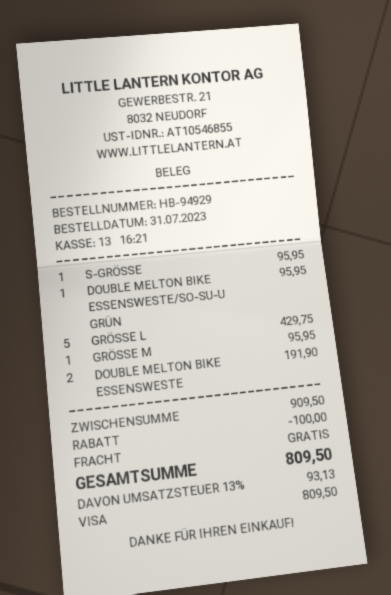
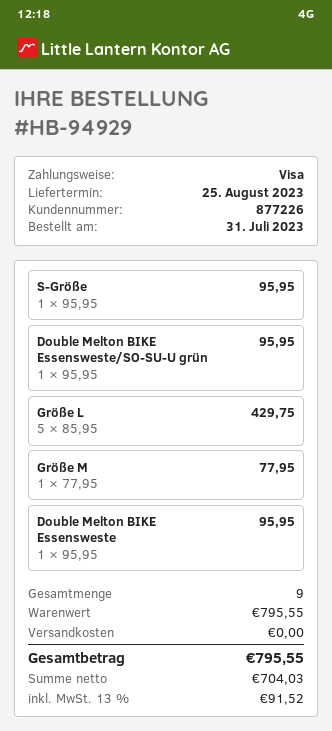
GRÖSSE M: 1 for 95.95 -> 1 for 77.95
DOUBLE MELTON BIKE ESSENSWESTE: 2 for 191.90 -> 1 for 95.95
subtotal: 909.50 -> 795.55
discount: 100.00 -> none
tax: 13% = 93.13 -> 13% = 91.52
total: 809.50 -> 795.55

